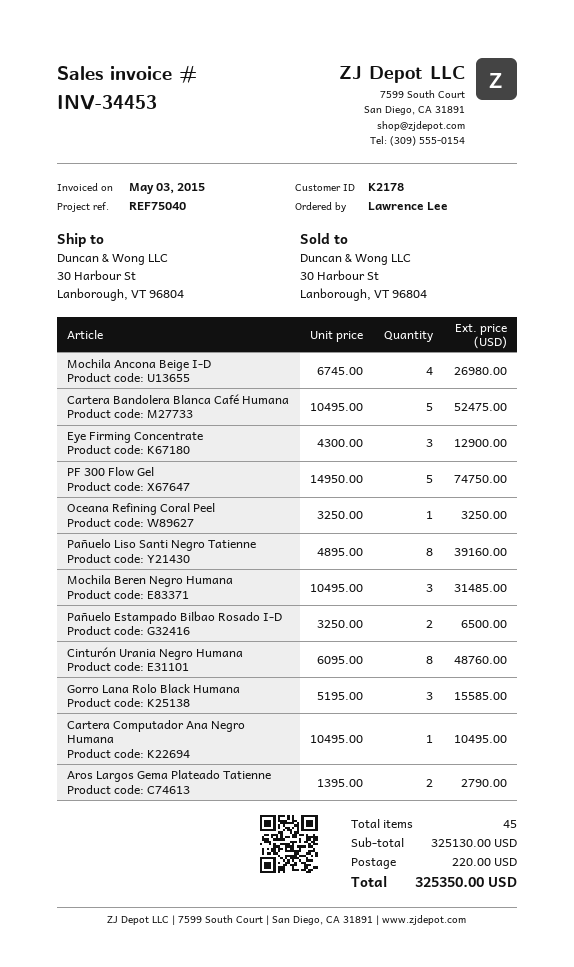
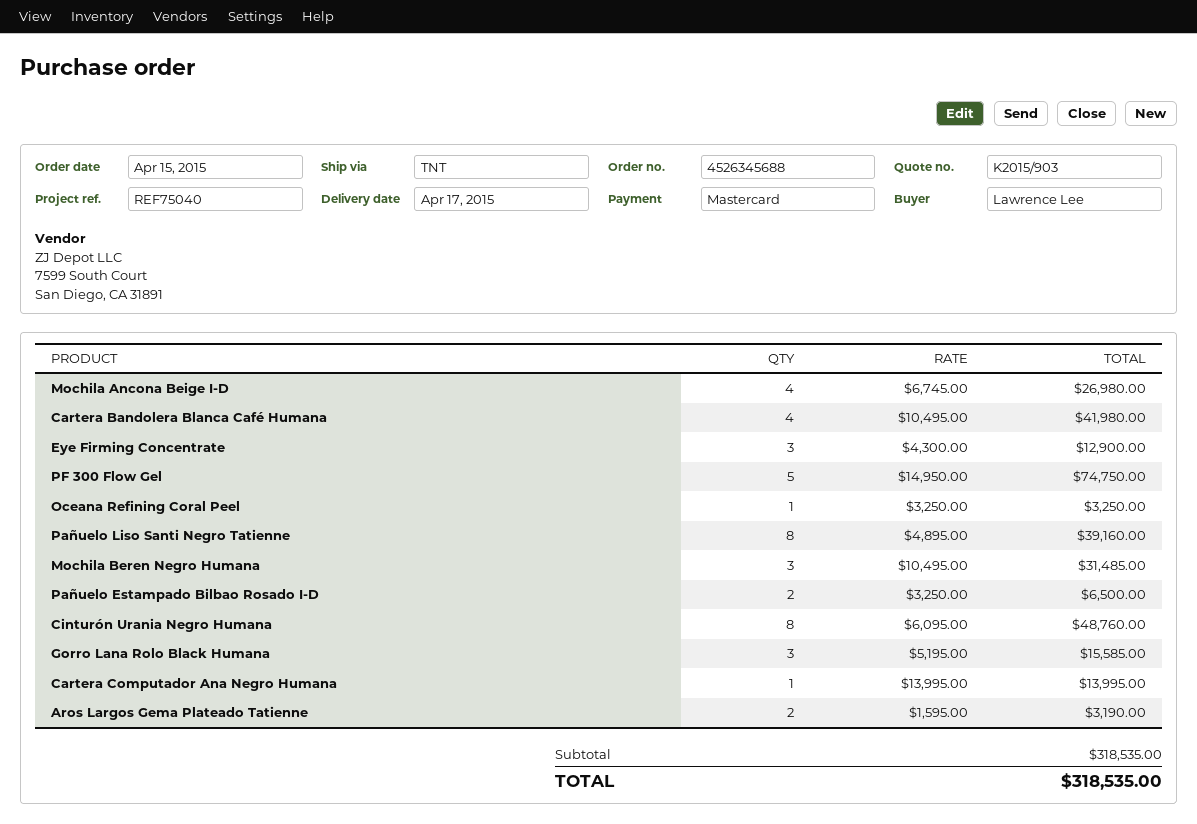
Cartera Bandolera Blanca Café Humana: 5 x 10495.00 = 52475.00 -> 4 x 10495.00 = 41980.00
Cartera Computador Ana Negro Humana: 1 x 10495.00 = 10495.00 -> 1 x 13995.00 = 13995.00
Aros Largos Gema Plateado Tatienne: 2 x 1395.00 = 2790.00 -> 2 x 1595.00 = 3190.00
subtotal: 325130.00 -> 318535.00
shipping: 220.00 -> none
total: 325350.00 -> 318535.00

